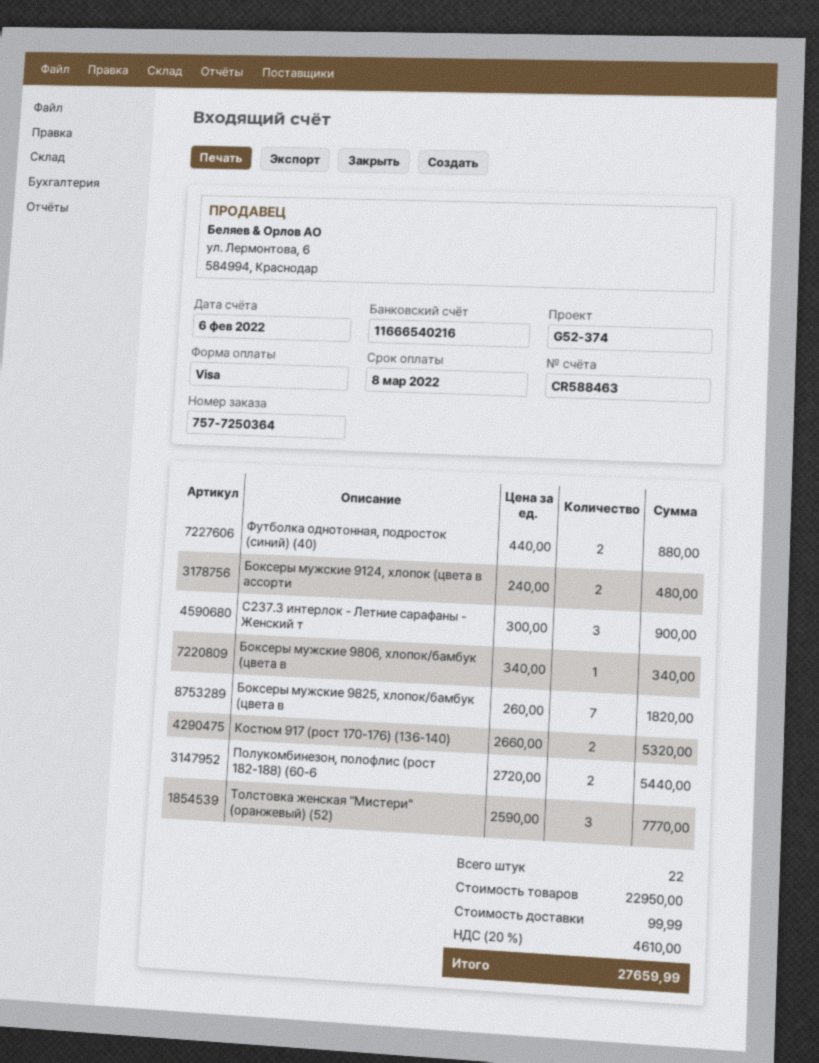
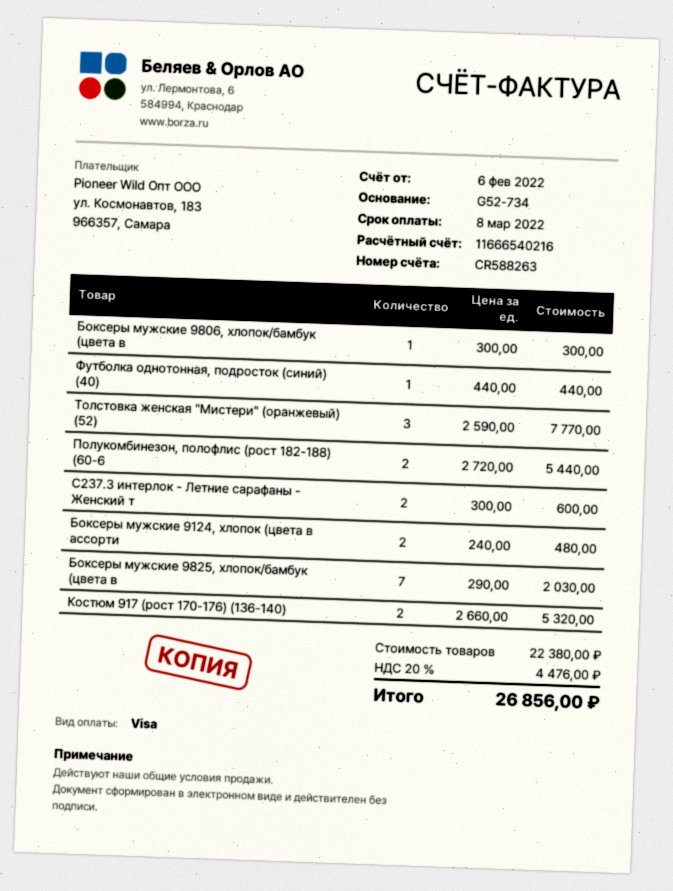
invoice number: CR588463 -> CR588263
reference: G52-374 -> G52-734
Футболка однотонная, подросток (синий) (40): 2 x 440.00 = 880.00 -> 1 x 440.00 = 440.00
С237.3 интерлок - Летние сарафаны - Женский т: 3 x 300.00 = 900.00 -> 2 x 300.00 = 600.00
Боксеры мужские 9806, хлопок/бамбук (цвета в: 1 x 340.00 = 340.00 -> 1 x 300.00 = 300.00
Боксеры мужские 9825, хлопок/бамбук (цвета в: 7 x 260.00 = 1820.00 -> 7 x 290.00 = 2030.00
subtotal: 22950.00 -> 22380.00
shipping: 99.99 -> none
tax: 20% = 4610.00 -> 20% = 4476.00
total: 27659.99 -> 26856.00

